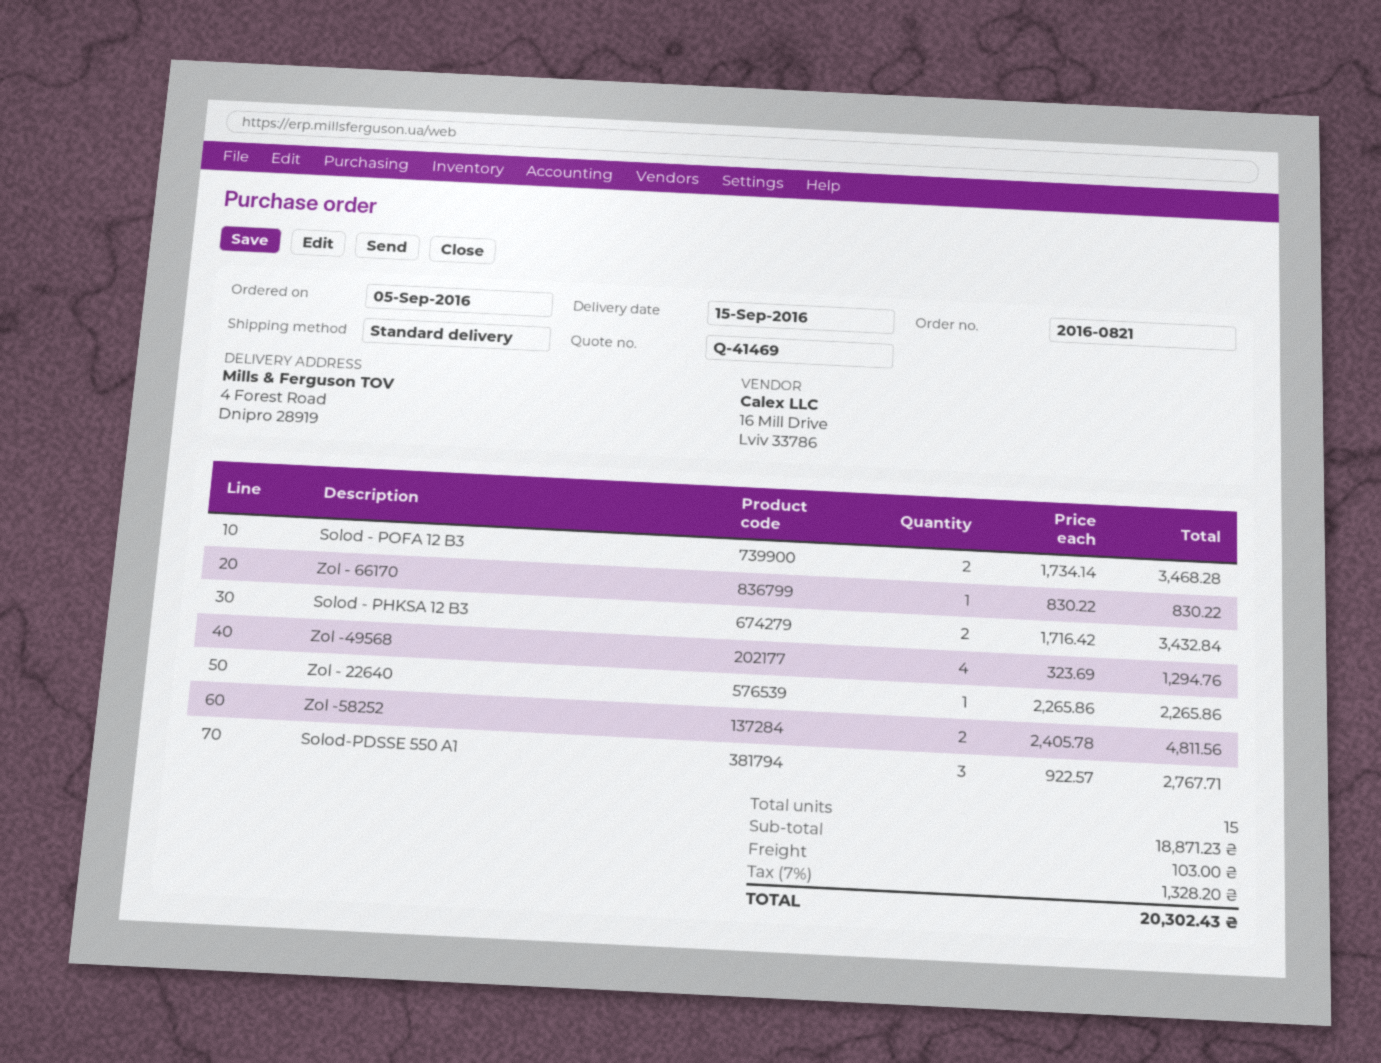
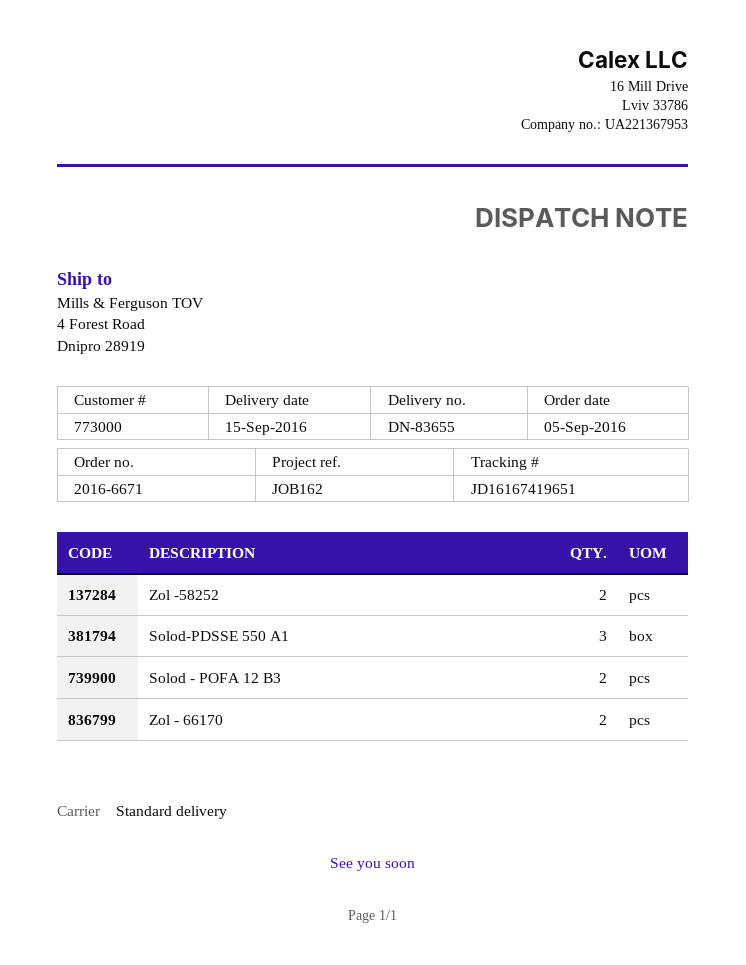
order number: 2016-0821 -> 2016-6671
Zol - 66170: 1 -> 2
Solod - PHKSA 12 B3: 2 -> none
Zol -49568: 4 -> none
Zol - 22640: 1 -> none

